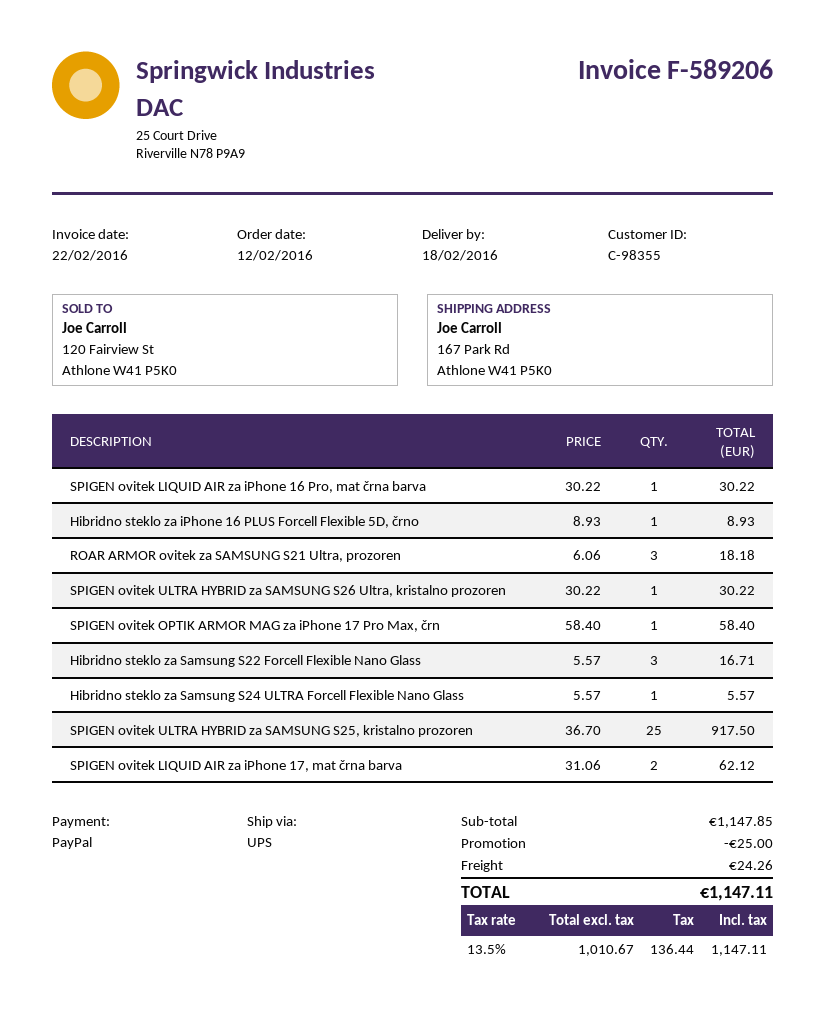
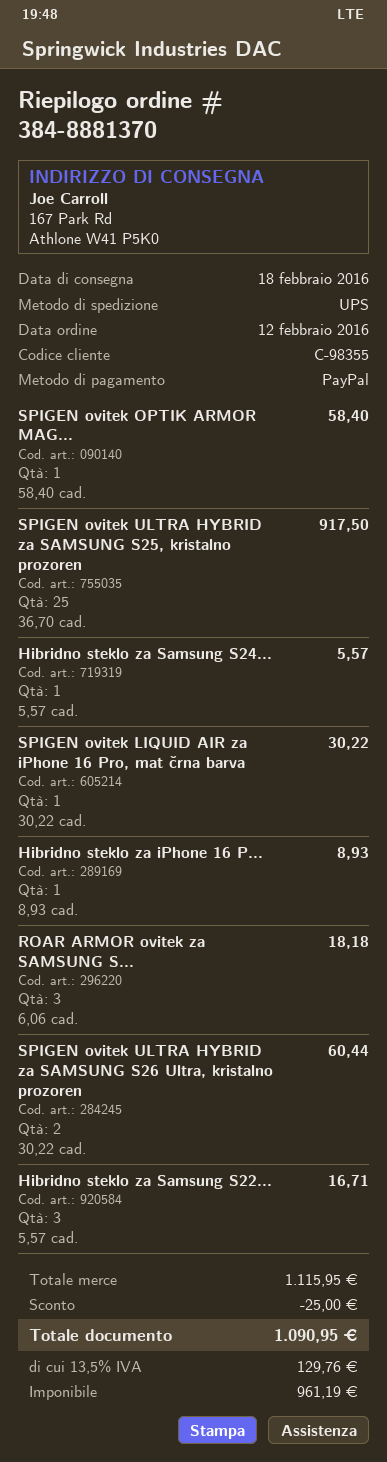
SPIGEN ovitek ULTRA HYBRID za SAMSUNG S26 Ultra, kristalno prozoren: 1 x 30.22 = 30.22 -> 2 x 30.22 = 60.44
SPIGEN ovitek LIQUID AIR za iPhone 17, mat črna barva: 2 x 31.06 = 62.12 -> none
subtotal: 1147.85 -> 1115.95
shipping: 24.26 -> none
net: 1010.67 -> 961.19
tax: 13.5% = 136.44 -> 13.5% = 129.76
total: 1147.11 -> 1090.95

